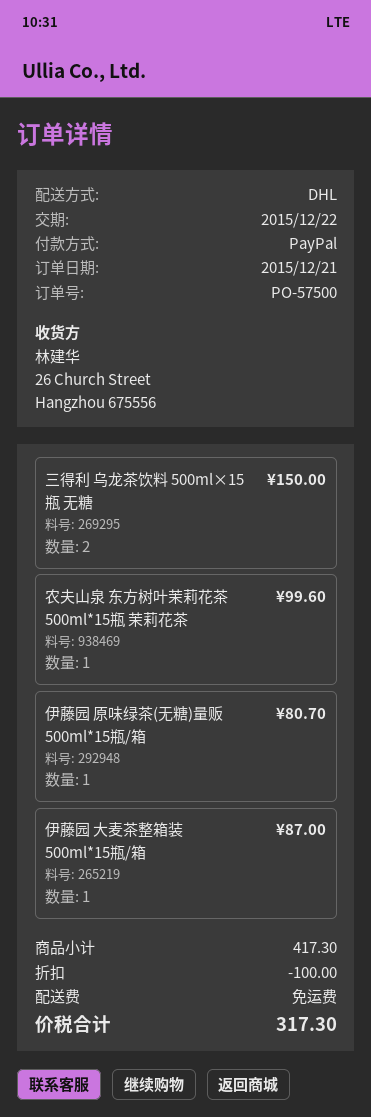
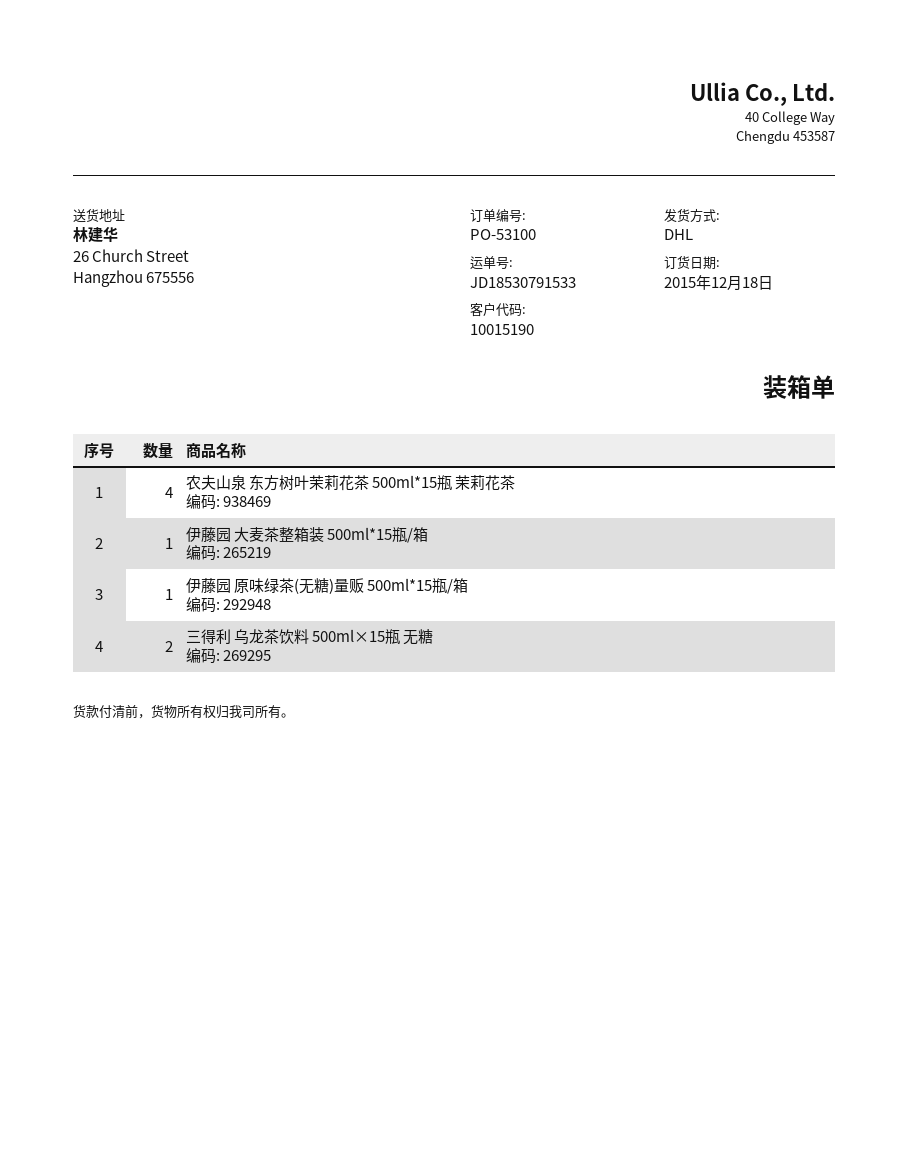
order number: PO-57500 -> PO-53100
order date: 2015-12-21 -> 2015-12-18
农夫山泉 东方树叶茉莉花茶 500ml*15瓶 茉莉花茶: 1 -> 4

